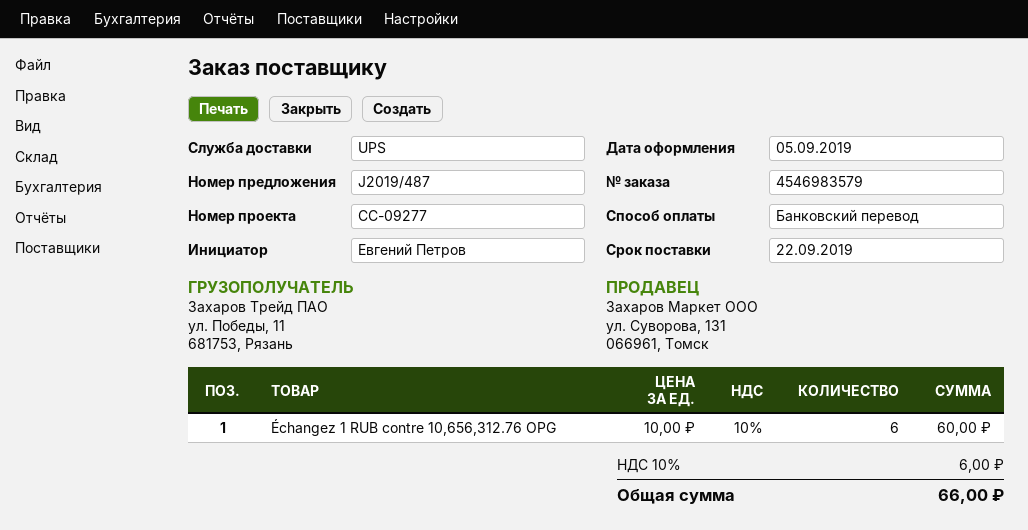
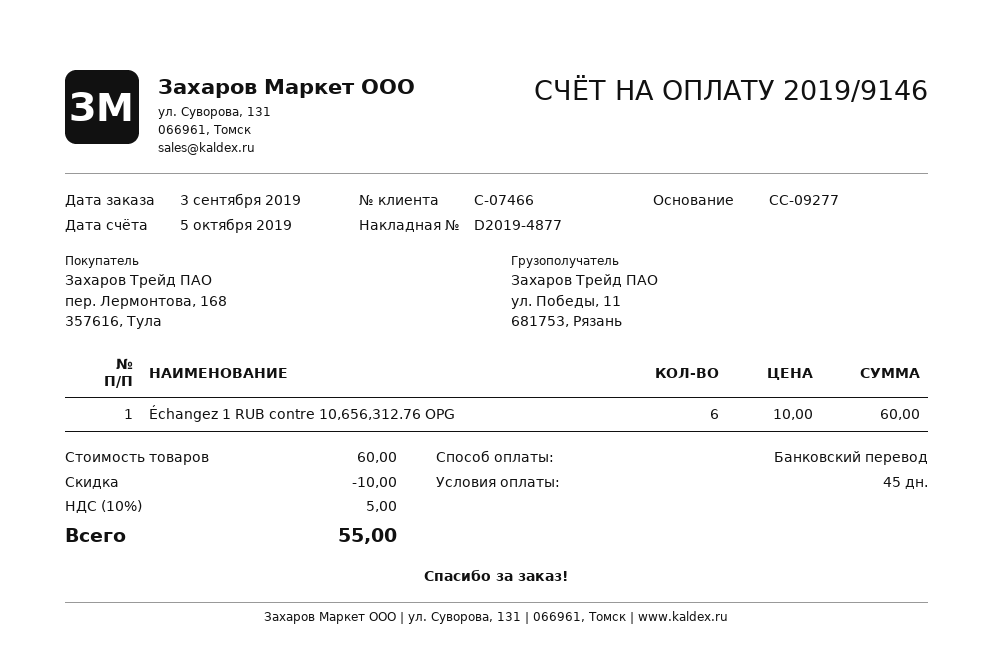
order date: 2019-09-05 -> 2019-09-03
discount: none -> 10.00
tax: 10% = 6.00 -> 10% = 5.00
total: 66.00 -> 55.00

